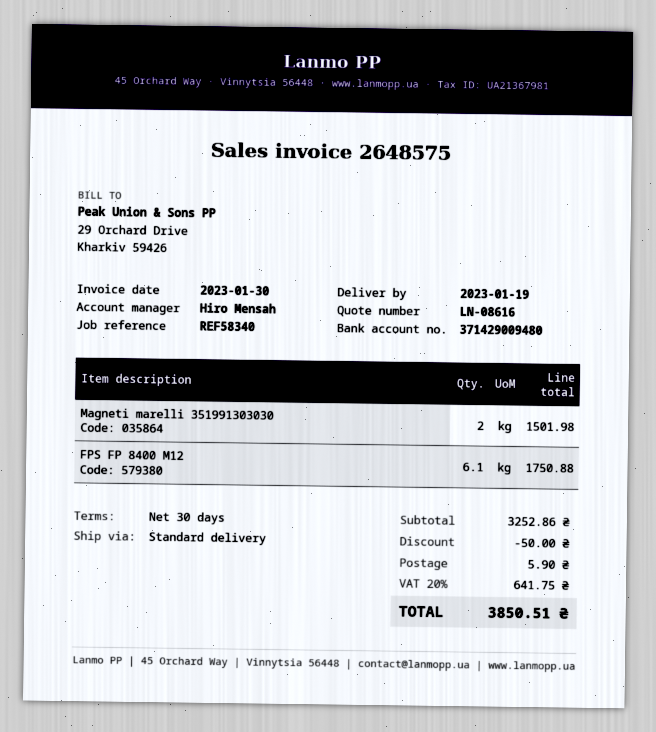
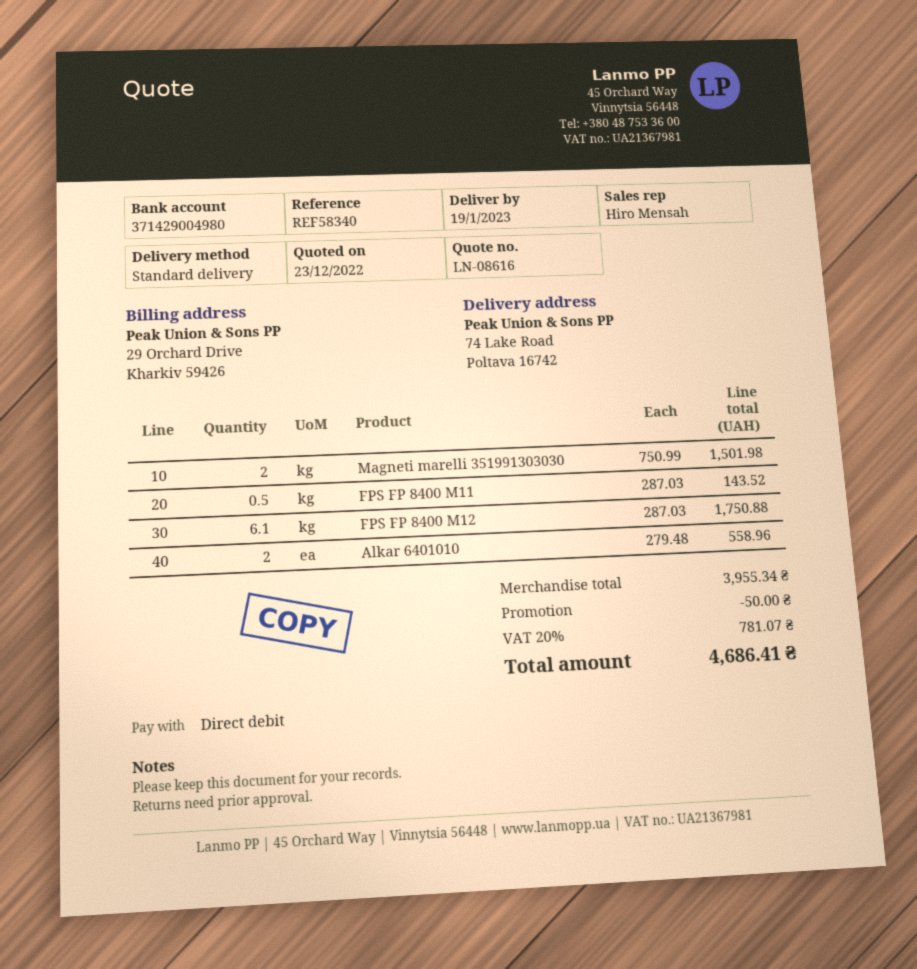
bank account: 371429009480 -> 371429004980
FPS FP 8400 M11: none -> 0.5 for 143.52
Alkar 6401010: none -> 2 for 558.96
subtotal: 3252.86 -> 3955.34
shipping: 5.90 -> none
tax: 20% = 641.75 -> 20% = 781.07
total: 3850.51 -> 4686.41

